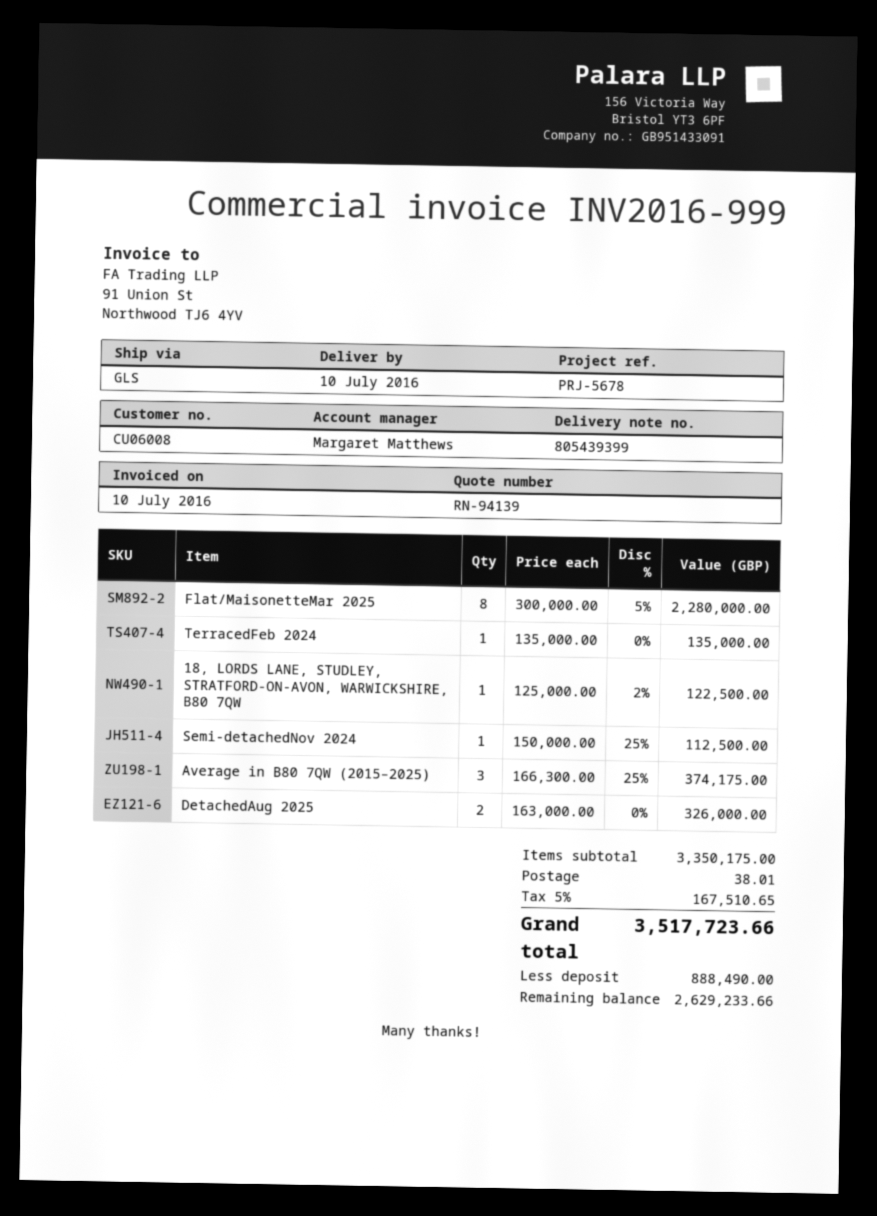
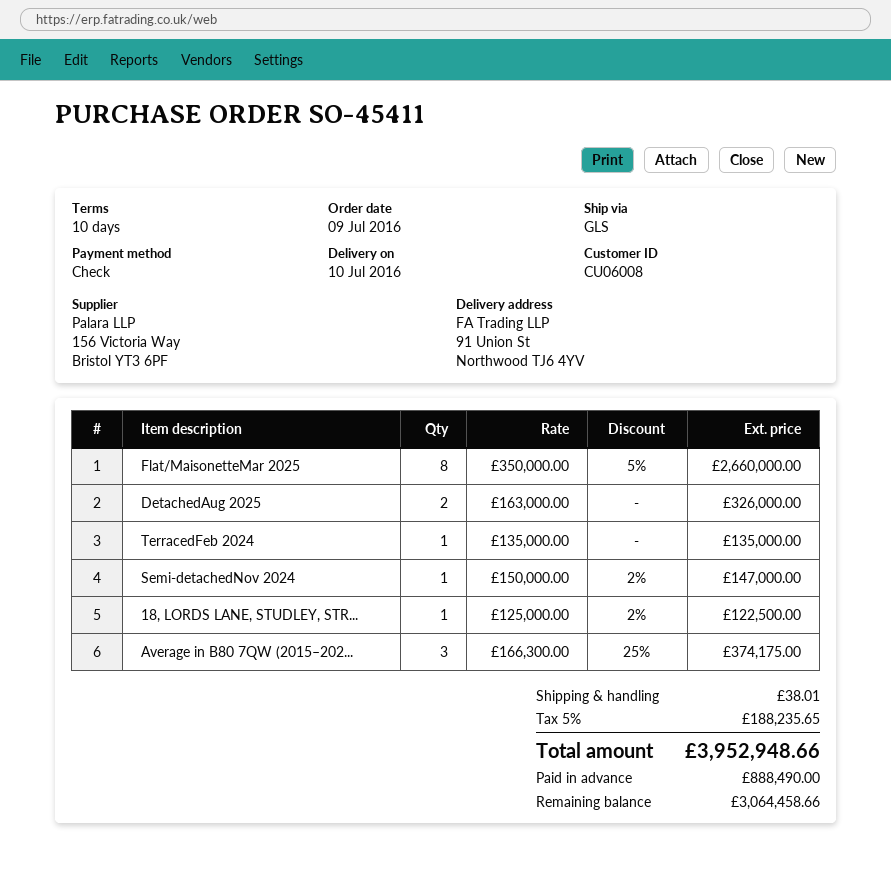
Flat/MaisonetteMar 2025: 8 x 300000.00 - 5% = 2280000.00 -> 8 x 350000.00 - 5% = 2660000.00
Semi-detachedNov 2024: 1 x 150000.00 - 25% = 112500.00 -> 1 x 150000.00 - 2% = 147000.00
tax: 5% = 167510.65 -> 5% = 188235.65
total: 3517723.66 -> 3952948.66
balance: 2629233.66 -> 3064458.66

